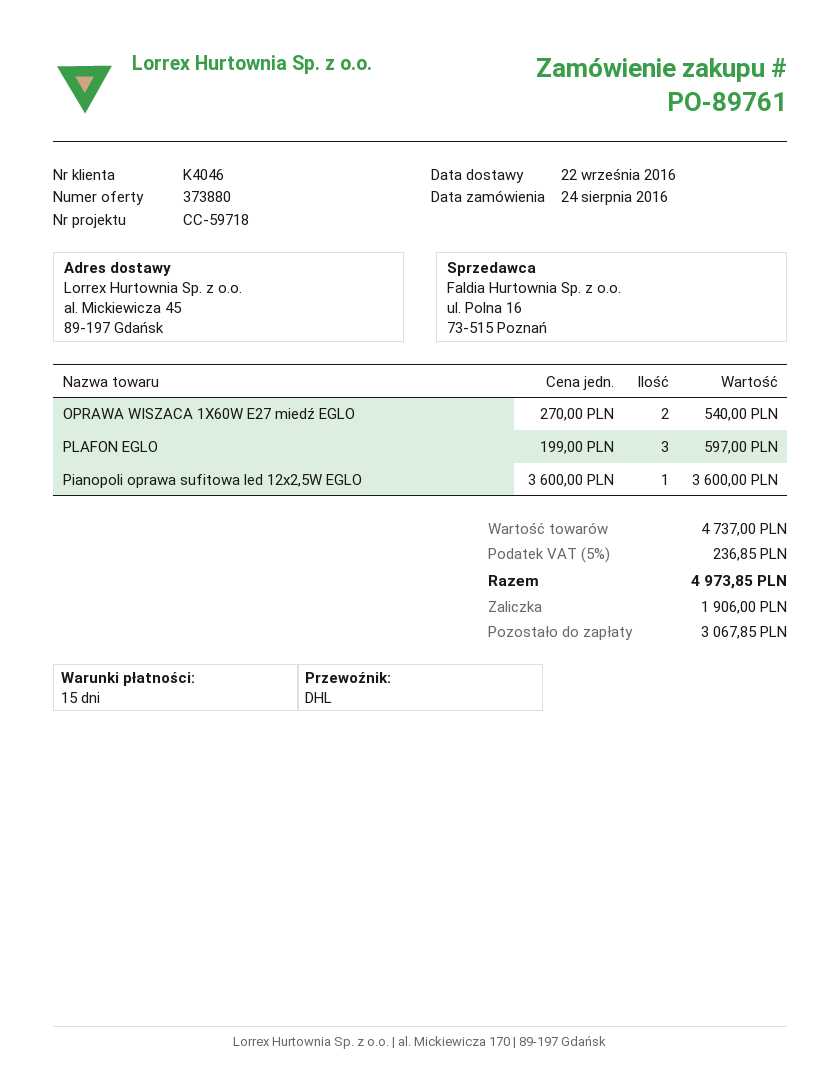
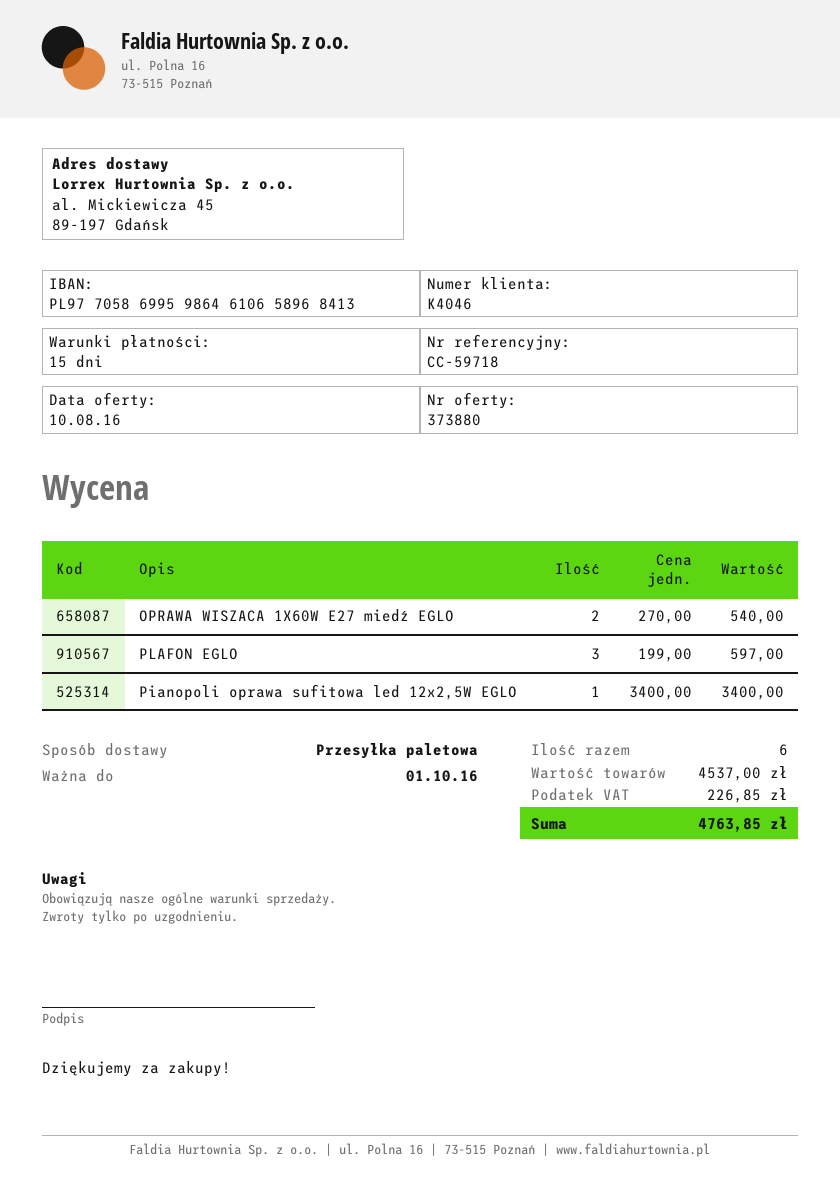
shipping method: DHL -> pallet freight
Pianopoli oprawa sufitowa led 12x2,5W EGLO: 1 x 3600.00 = 3600.00 -> 1 x 3400.00 = 3400.00
subtotal: 4737.00 -> 4537.00
tax: 236.85 -> 226.85
total: 4973.85 -> 4763.85

